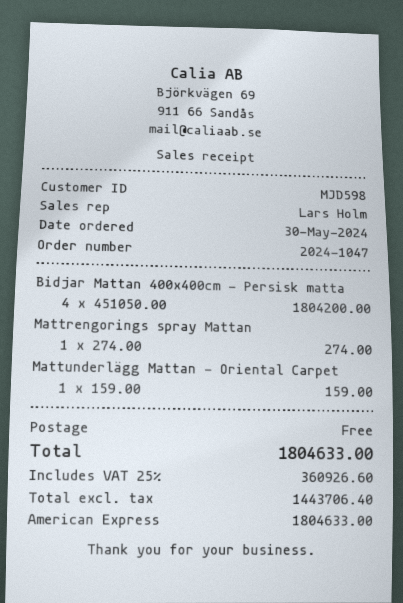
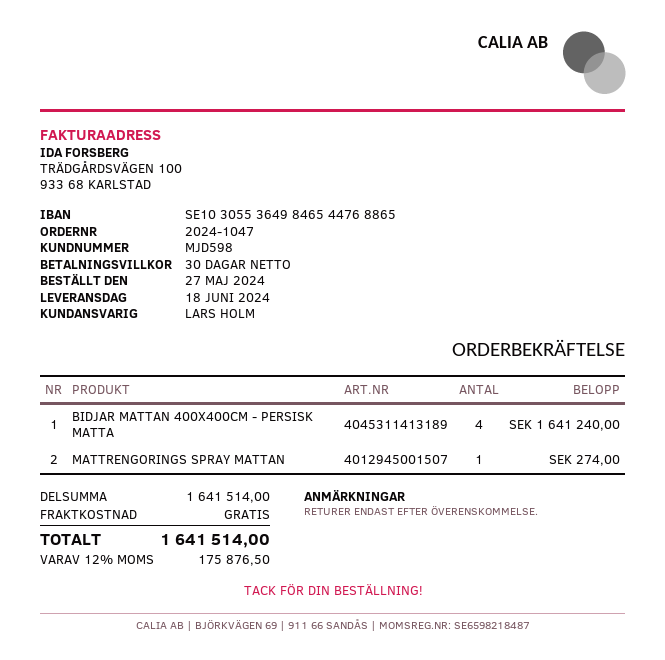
order date: 2024-05-30 -> 2024-05-27
Bidjar Mattan 400x400cm - Persisk matta: 4 for 1804200.00 -> 4 for 1641240.00
Mattunderlägg Mattan - Oriental Carpet: 1 for 159.00 -> none
tax: 25% = 360926.60 -> 12% = 175876.50
total: 1804633.00 -> 1641514.00

